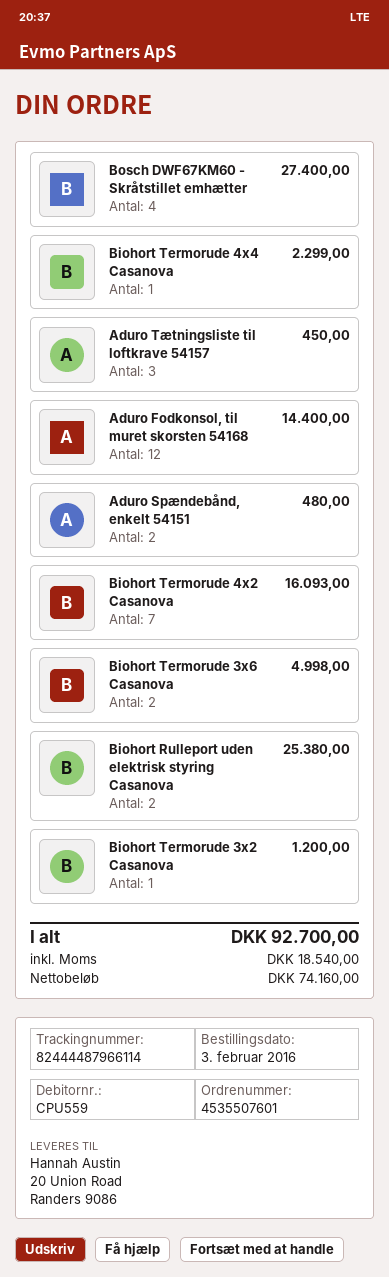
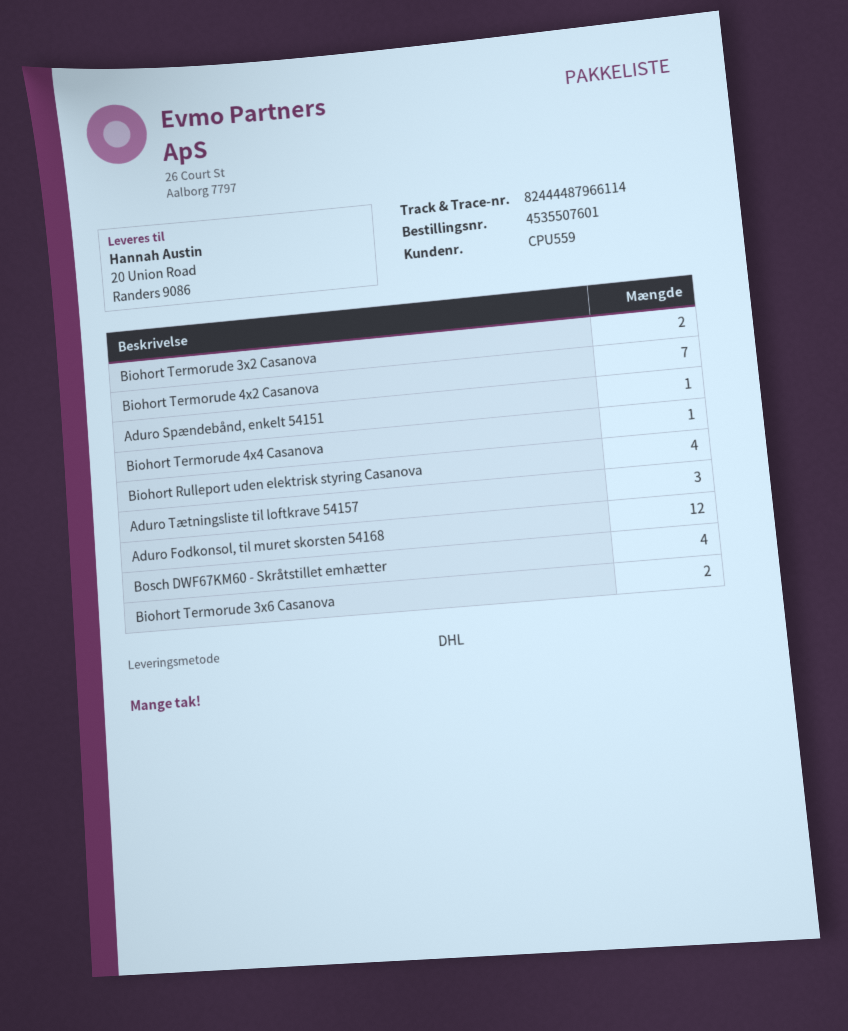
Aduro Spændebånd, enkelt 54151: 2 -> 1
Biohort Rulleport uden elektrisk styring Casanova: 2 -> 4
Biohort Termorude 3x2 Casanova: 1 -> 2

